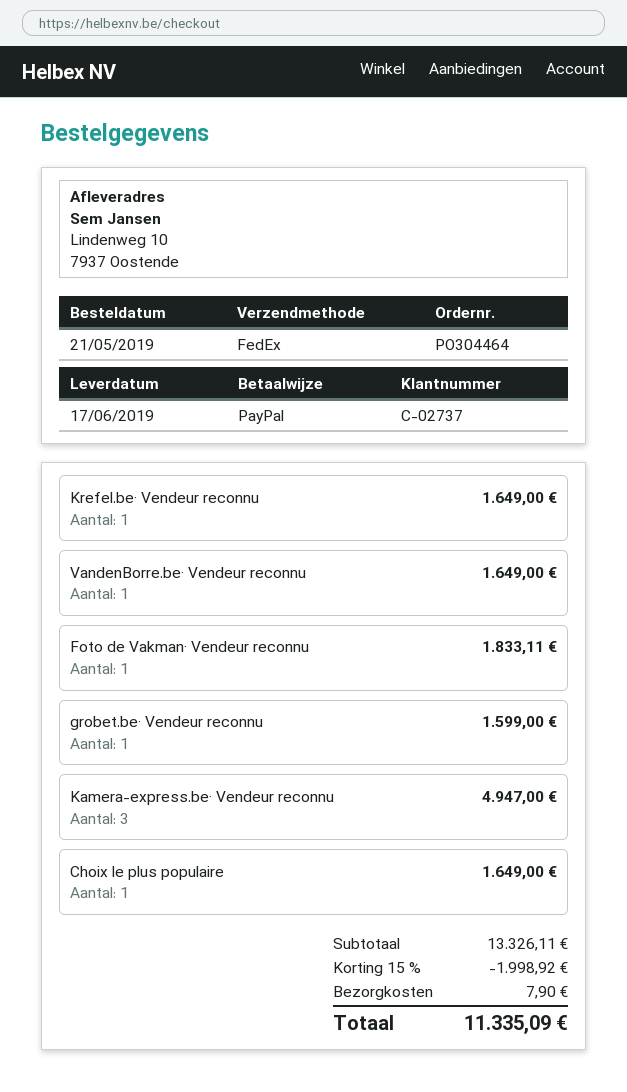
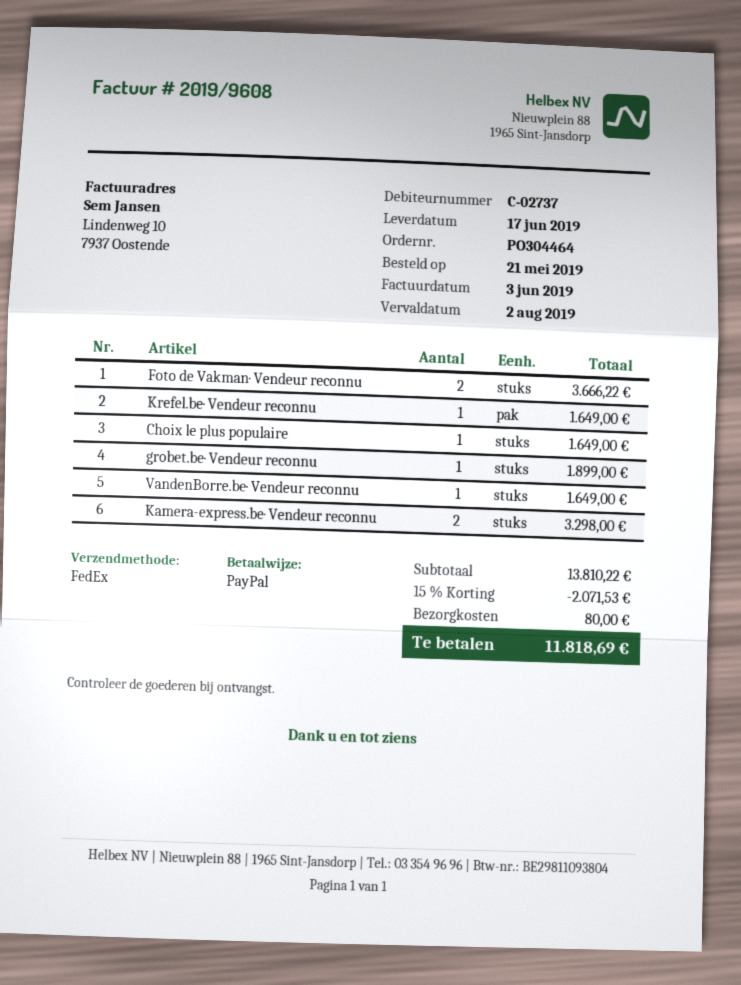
Foto de Vakman· Vendeur reconnu: 1 for 1833.11 -> 2 for 3666.22
grobet.be· Vendeur reconnu: 1 for 1599.00 -> 1 for 1899.00
Kamera-express.be· Vendeur reconnu: 3 for 4947.00 -> 2 for 3298.00
subtotal: 13326.11 -> 13810.22
discount: 15% = 1998.92 -> 15% = 2071.53
shipping: 7.90 -> 80.00
total: 11335.09 -> 11818.69

